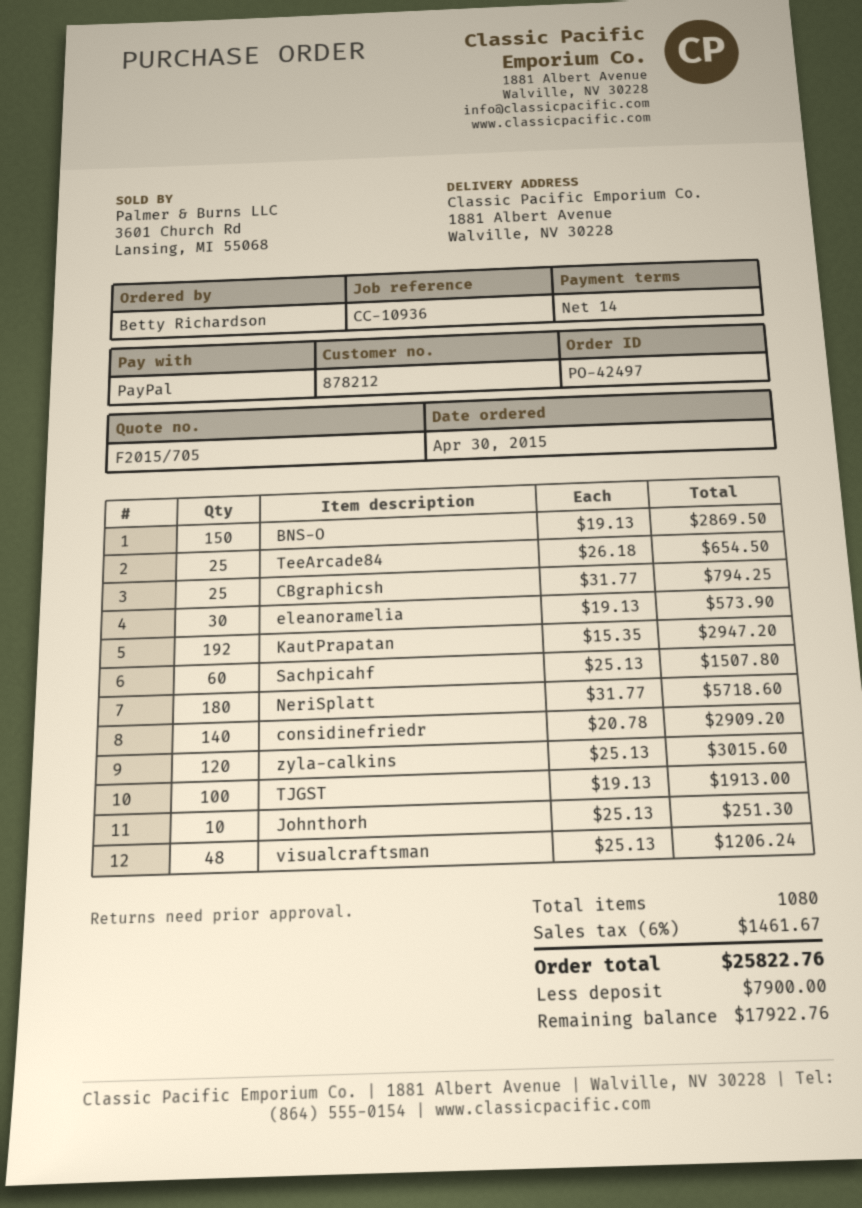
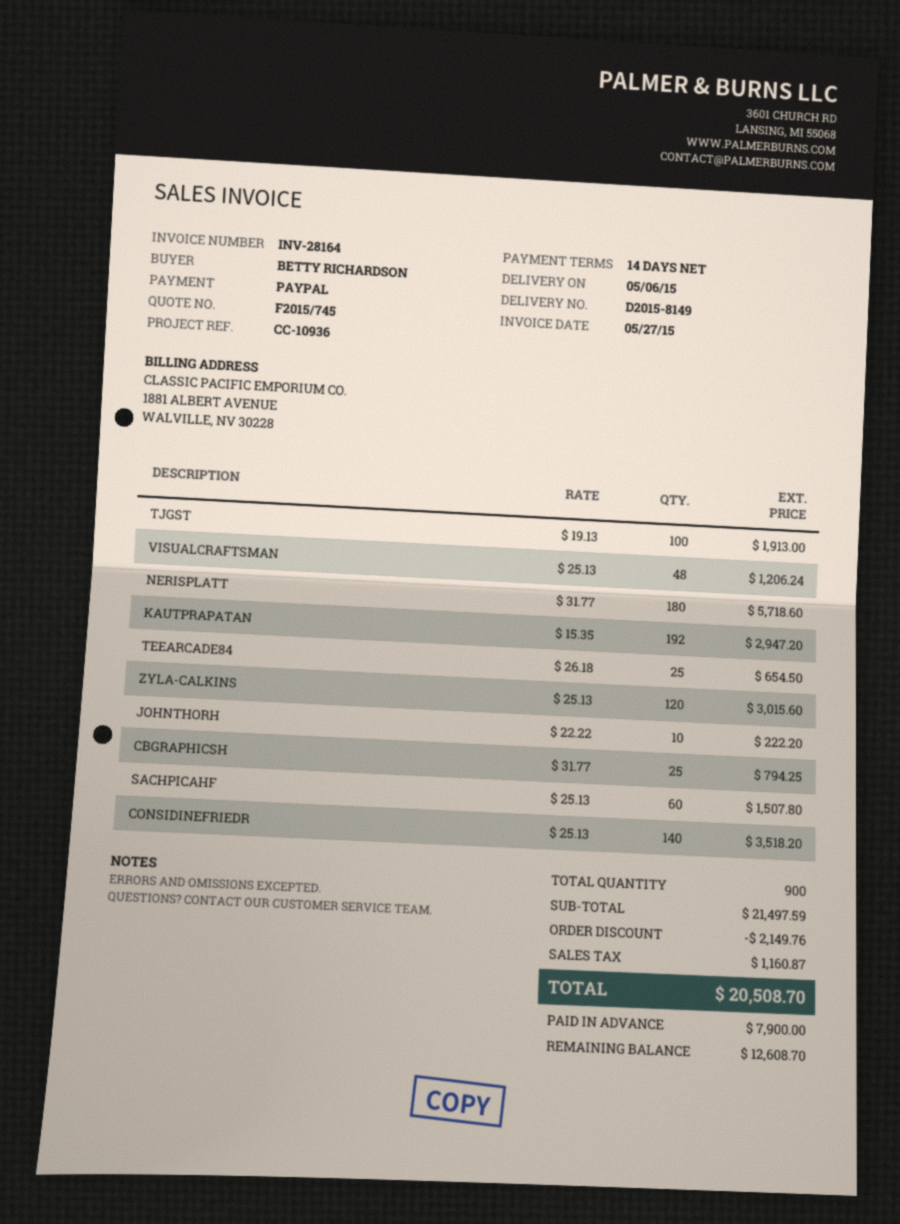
quote number: F2015/705 -> F2015/745
BNS-O: 150 x 19.13 = 2869.50 -> none
eleanoramelia: 30 x 19.13 = 573.90 -> none
considinefriedr: 140 x 20.78 = 2909.20 -> 140 x 25.13 = 3518.20
Johnthorh: 10 x 25.13 = 251.30 -> 10 x 22.22 = 222.20
total quantity: 1080 -> 900
discount: none -> 2149.76
tax: 1461.67 -> 1160.87
total: 25822.76 -> 20508.70
balance: 17922.76 -> 12608.70

